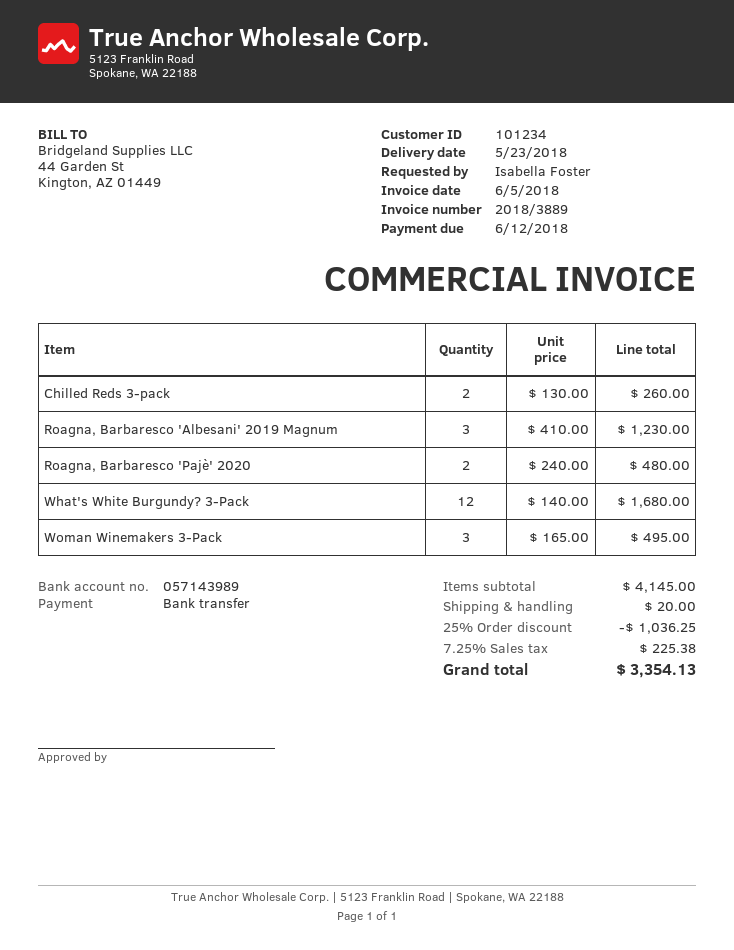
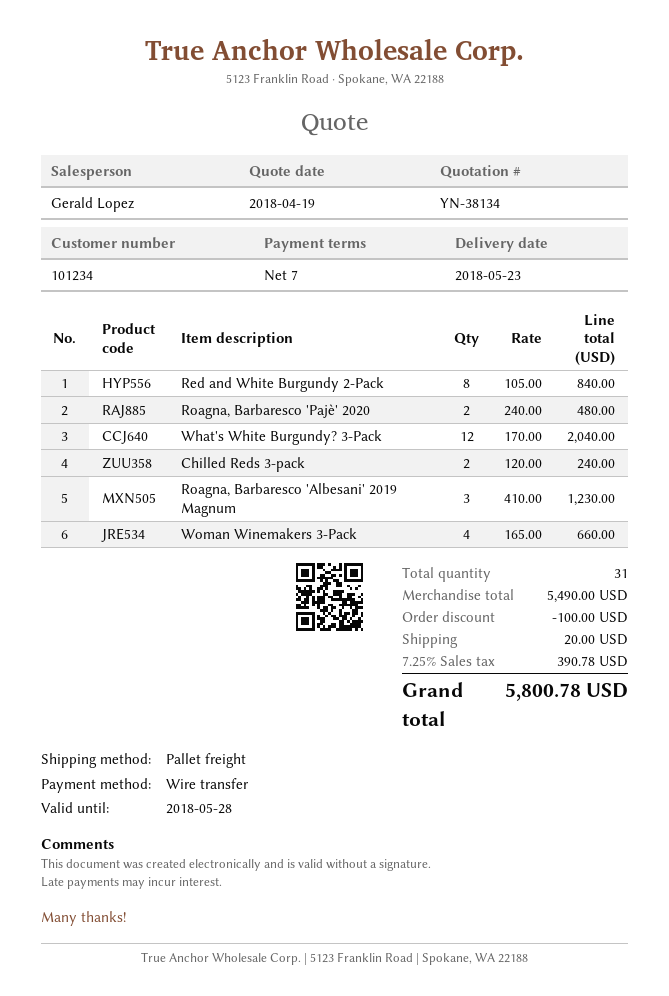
Chilled Reds 3-pack: 2 x 130.00 = 260.00 -> 2 x 120.00 = 240.00
What's White Burgundy? 3-Pack: 12 x 140.00 = 1680.00 -> 12 x 170.00 = 2040.00
Woman Winemakers 3-Pack: 3 x 165.00 = 495.00 -> 4 x 165.00 = 660.00
Red and White Burgundy 2-Pack: none -> 8 x 105.00 = 840.00
subtotal: 4145.00 -> 5490.00
discount: 1036.25 -> 100.00
tax: 7.25% = 225.38 -> 7.25% = 390.78
total: 3354.13 -> 5800.78

